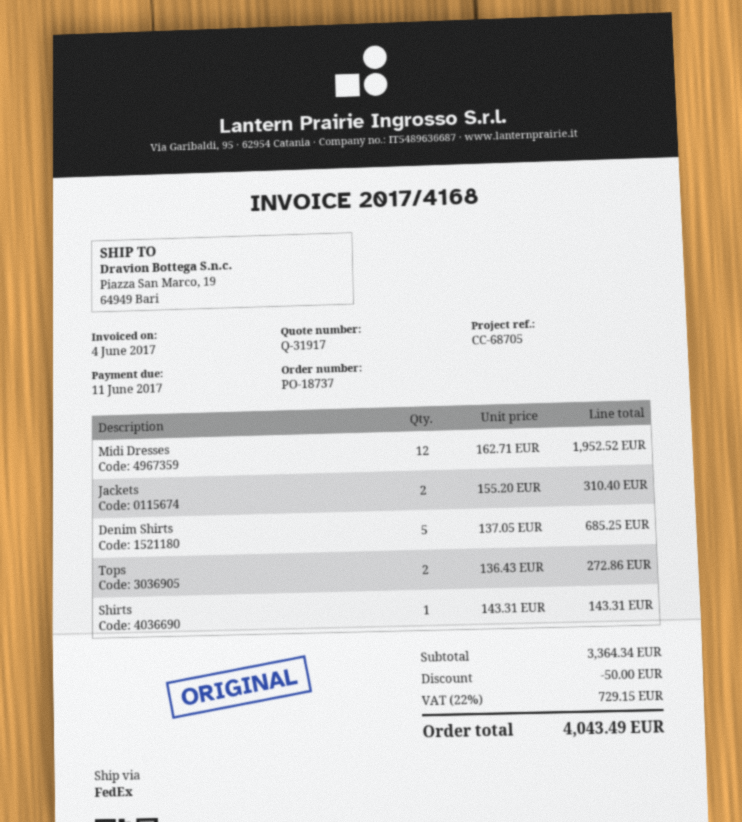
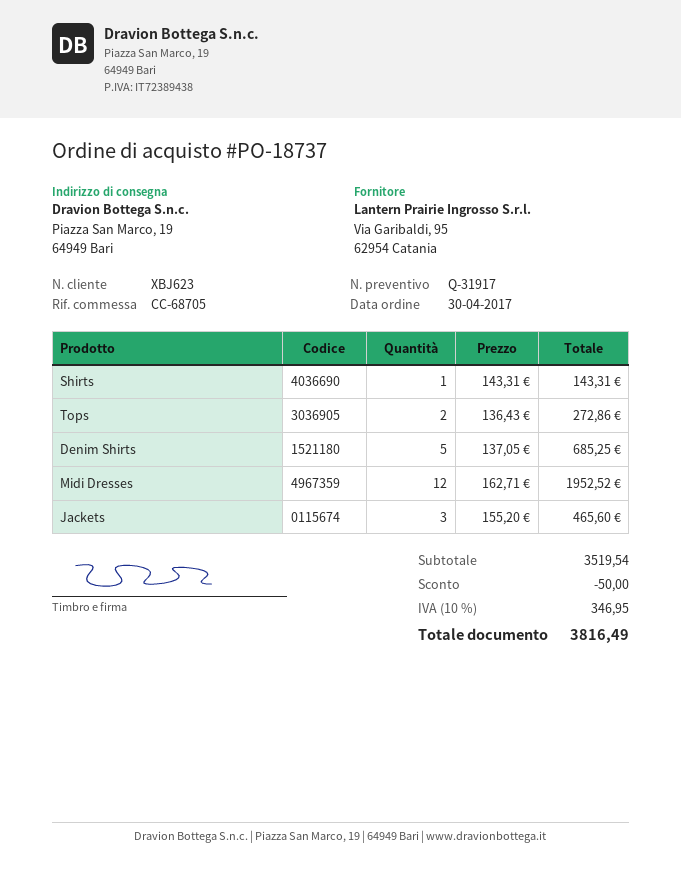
Jackets: 2 x 155.20 = 310.40 -> 3 x 155.20 = 465.60
subtotal: 3364.34 -> 3519.54
tax: 22% = 729.15 -> 10% = 346.95
total: 4043.49 -> 3816.49

